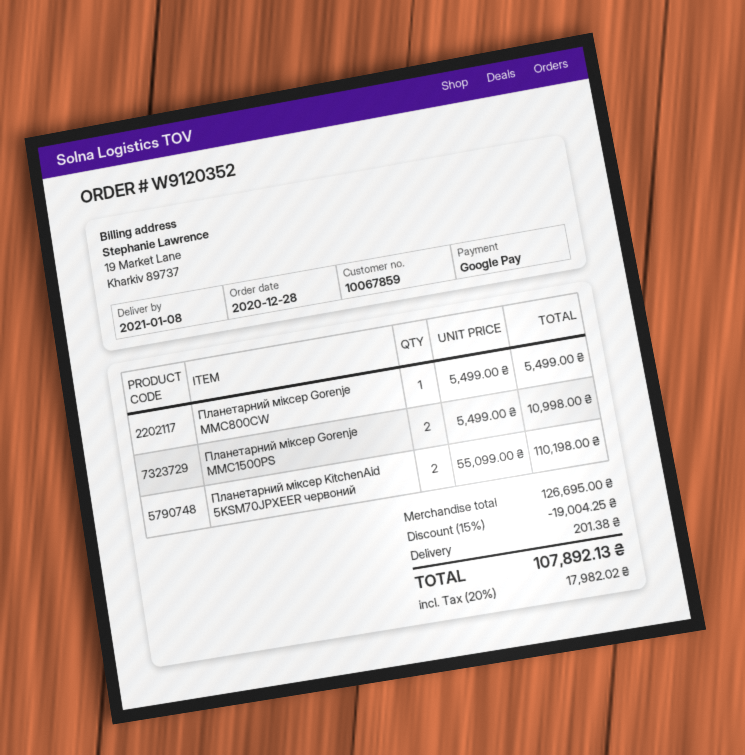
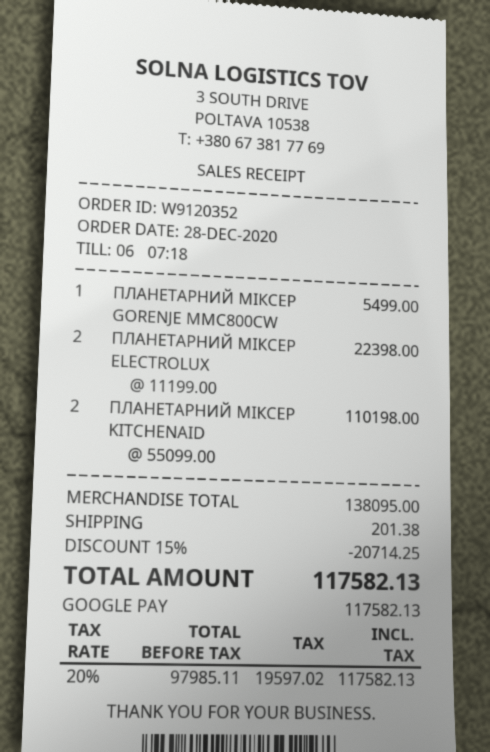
Планетарний міксер Gorenje MMC1500PS: 2 x 5499.00 = 10998.00 -> none
ПЛАНЕТАРНИЙ МІКСЕР ELECTROLUX: none -> 2 x 11199.00 = 22398.00
subtotal: 126695.00 -> 138095.00
discount: 15% = 19004.25 -> 15% = 20714.25
tax: 20% = 17982.02 -> 20% = 19597.02
total: 107892.13 -> 117582.13

